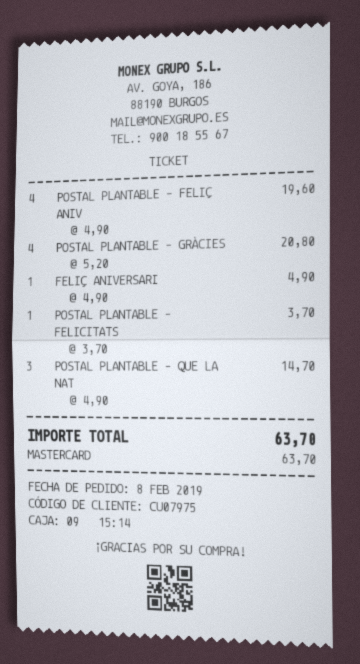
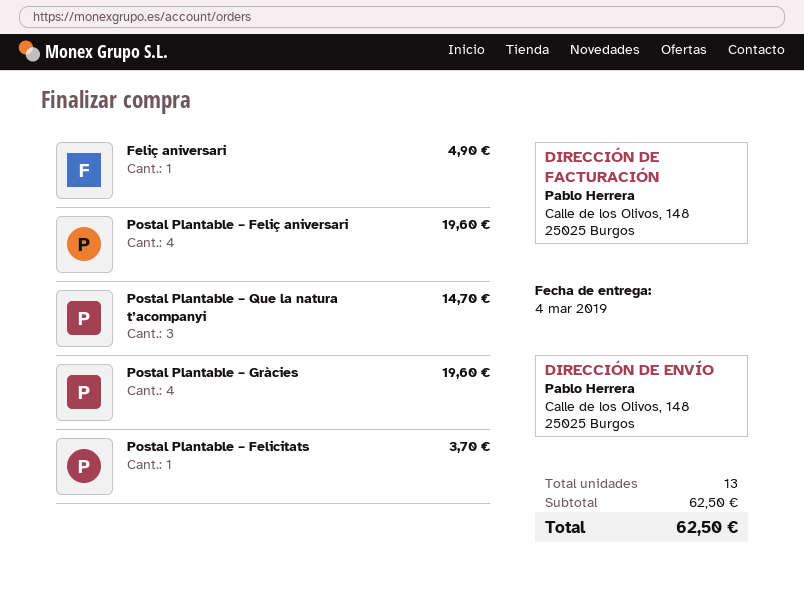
POSTAL PLANTABLE – GRÀCIES: 4 for 20.80 -> 4 for 19.60
total: 63.70 -> 62.50

